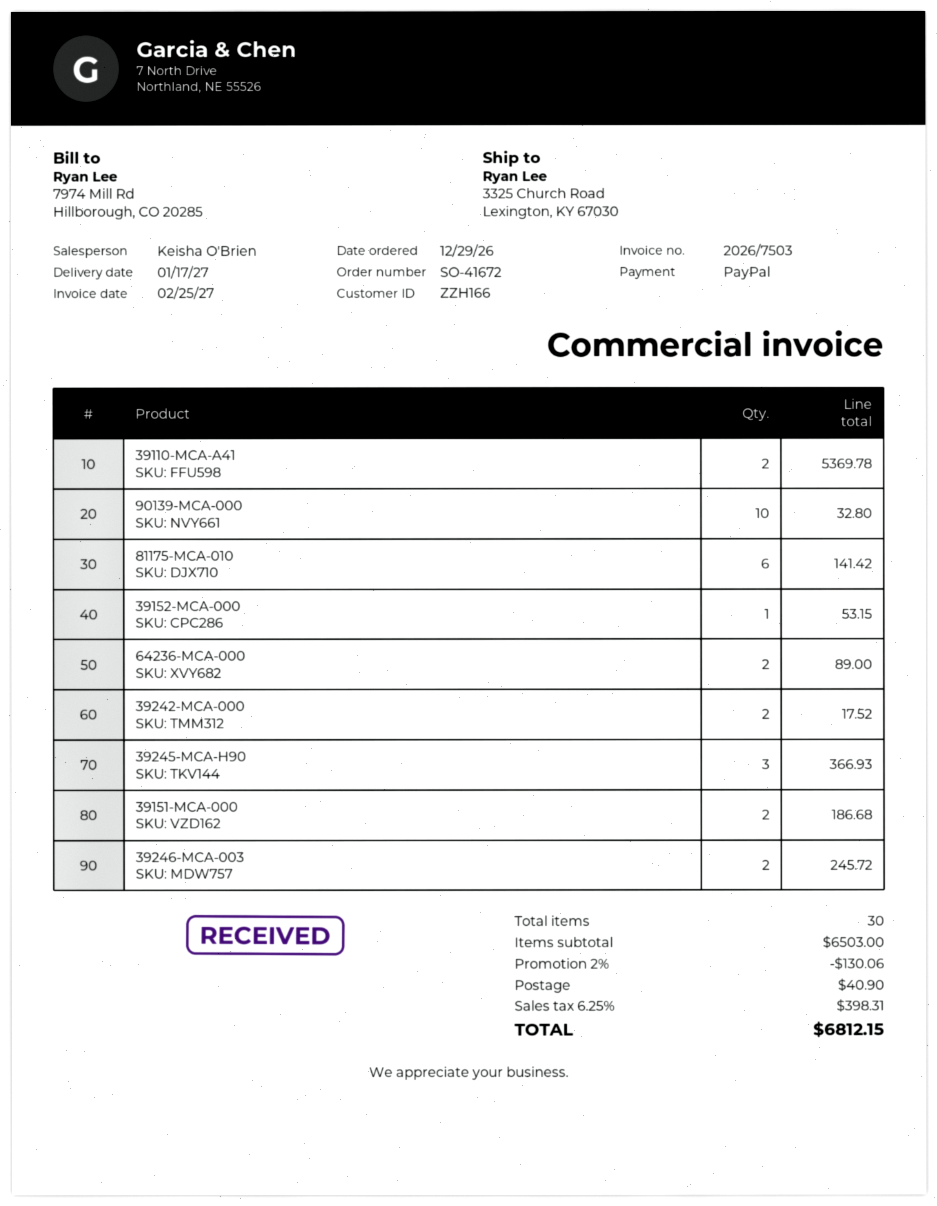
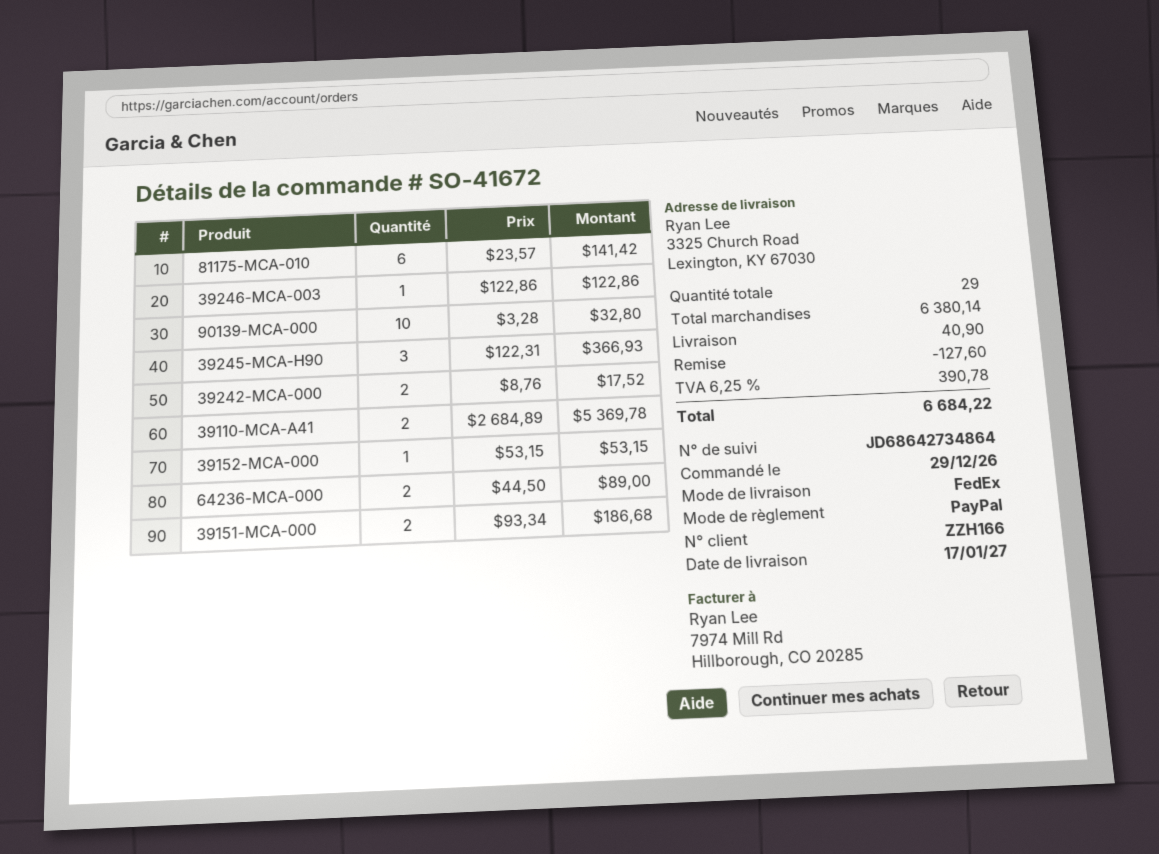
39246-MCA-003: 2 for 245.72 -> 1 for 122.86
total quantity: 30 -> 29
subtotal: 6503.00 -> 6380.14
discount: 130.06 -> 127.60
tax: 6.25% = 398.31 -> 6.25% = 390.78
total: 6812.15 -> 6684.22

